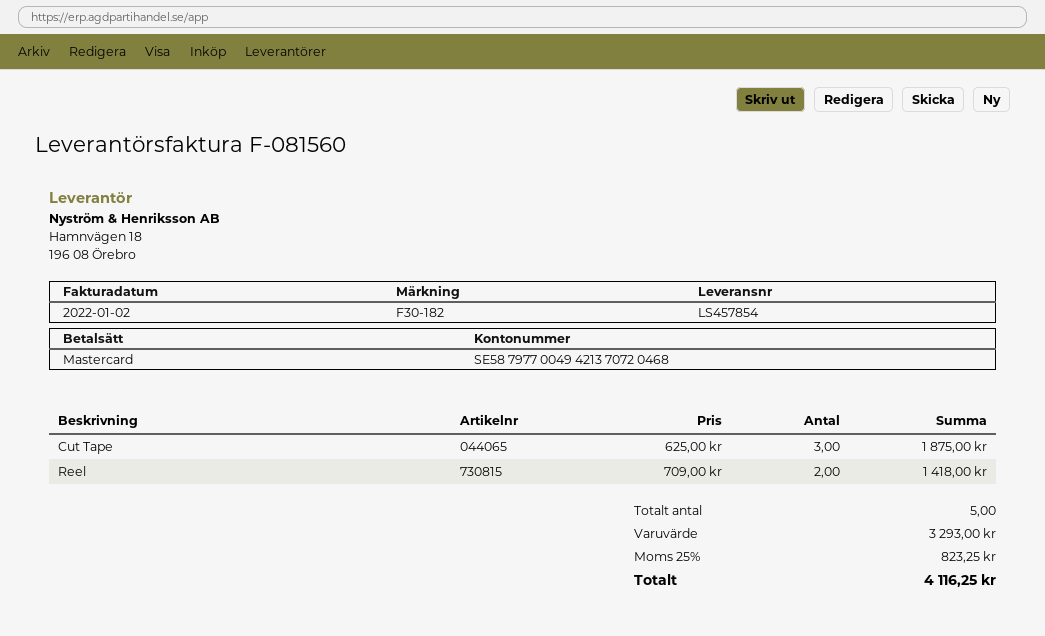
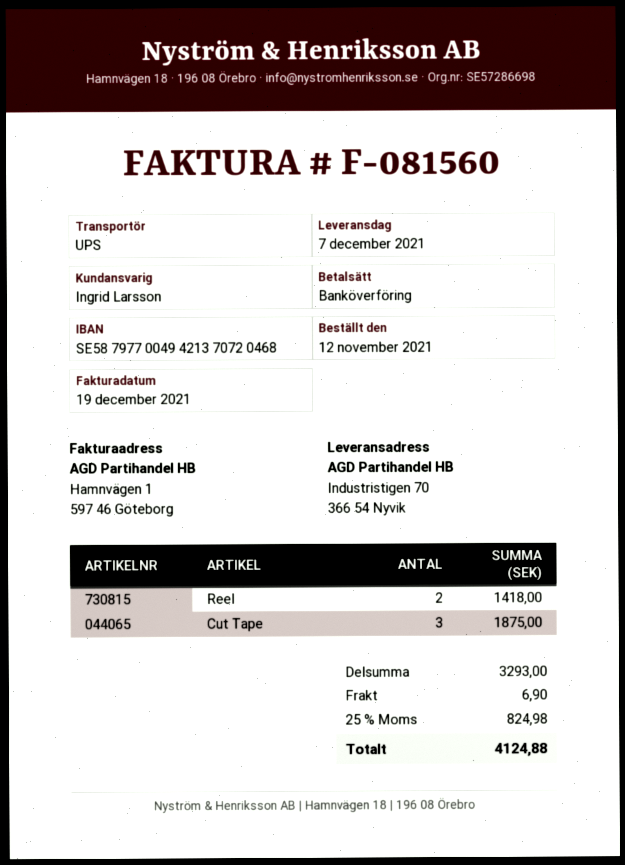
invoice date: 2022-01-02 -> 2021-12-19
payment method: Mastercard -> bank transfer
shipping: none -> 6.90
tax: 25% = 823.25 -> 25% = 824.98
total: 4116.25 -> 4124.88

